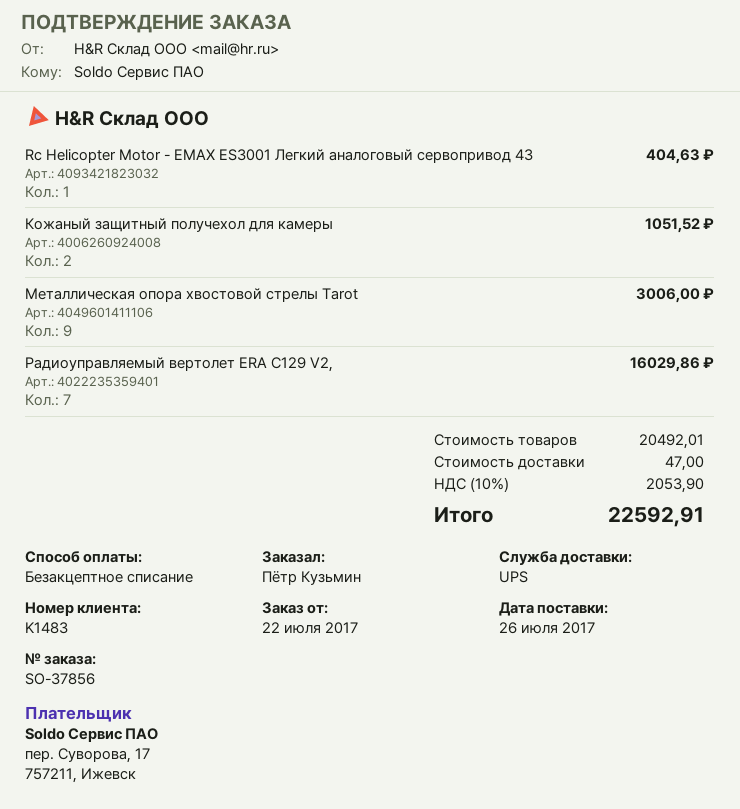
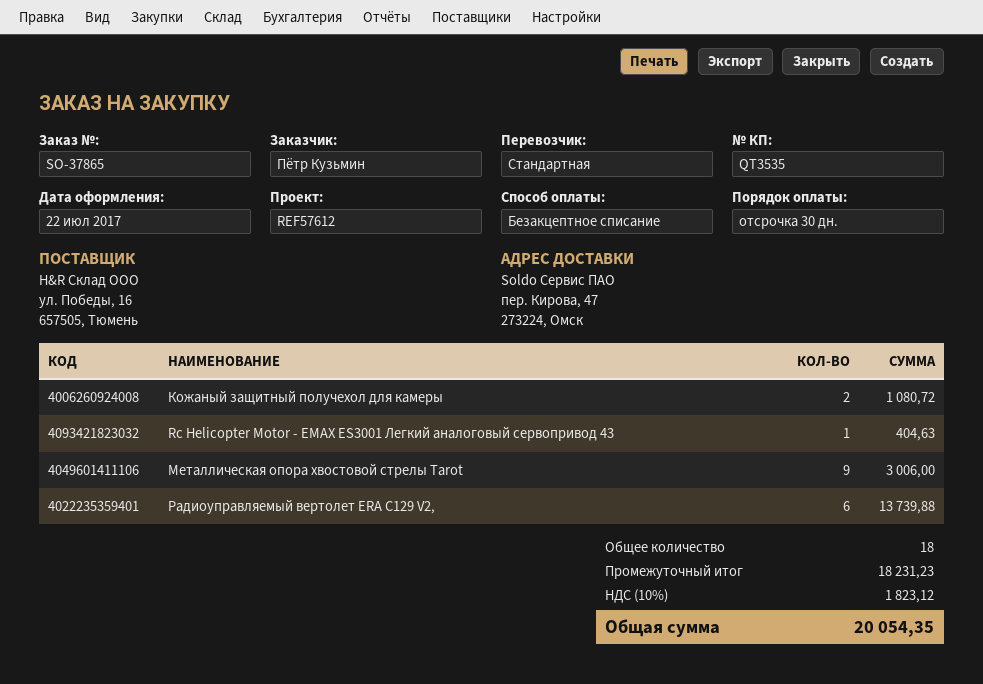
order number: SO-37856 -> SO-37865
shipping method: UPS -> standard
Кожаный защитный получехол для камеры: 2 for 1051.52 -> 2 for 1080.72
Радиоуправляемый вертолет ERA C129 V2,: 7 for 16029.86 -> 6 for 13739.88
subtotal: 20492.01 -> 18231.23
shipping: 47.00 -> none
tax: 10% = 2053.90 -> 10% = 1823.12
total: 22592.91 -> 20054.35

